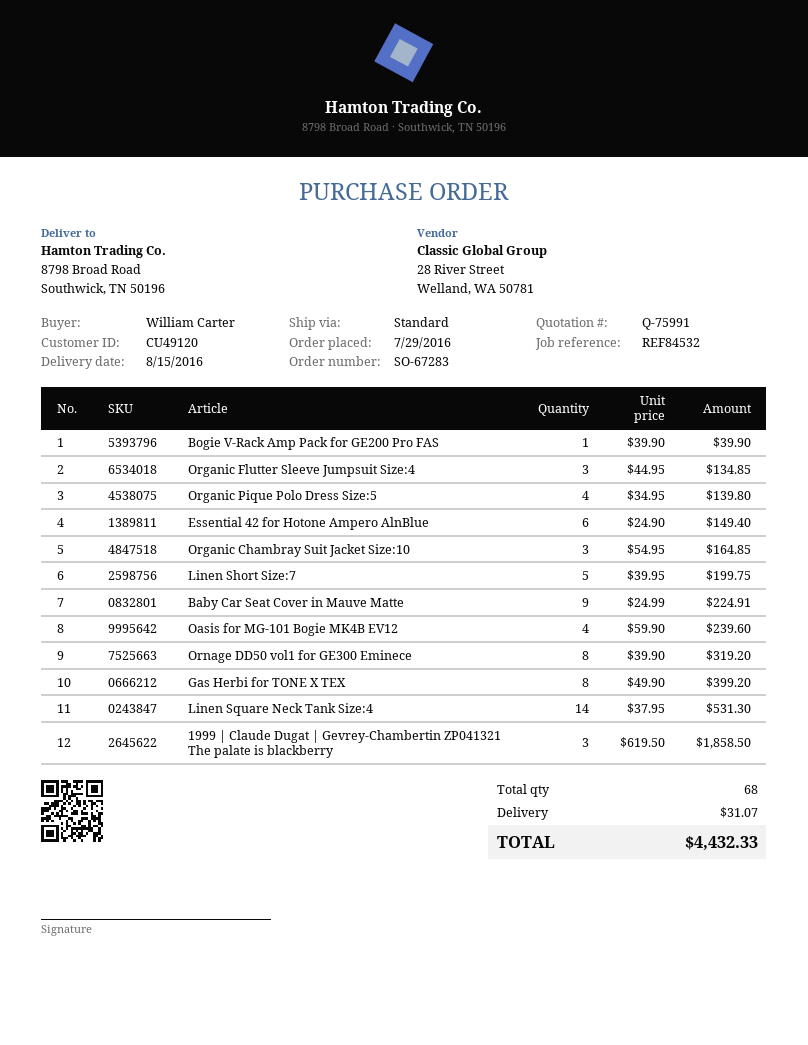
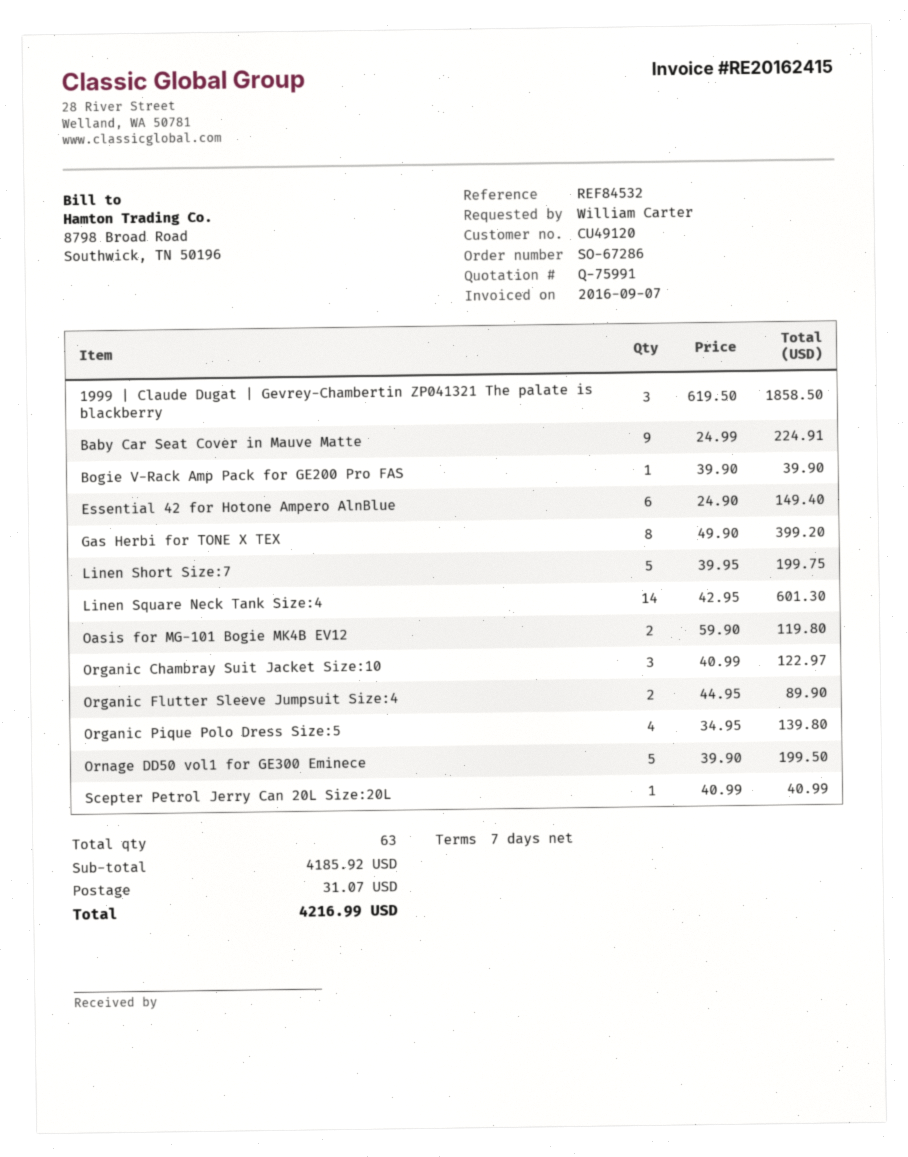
order number: SO-67283 -> SO-67286
Organic Flutter Sleeve Jumpsuit Size:4: 3 x 44.95 = 134.85 -> 2 x 44.95 = 89.90
Organic Chambray Suit Jacket Size:10: 3 x 54.95 = 164.85 -> 3 x 40.99 = 122.97
Oasis for MG-101 Bogie MK4B EV12: 4 x 59.90 = 239.60 -> 2 x 59.90 = 119.80
Ornage DD50 vol1 for GE300 Eminece: 8 x 39.90 = 319.20 -> 5 x 39.90 = 199.50
Linen Square Neck Tank Size:4: 14 x 37.95 = 531.30 -> 14 x 42.95 = 601.30
Scepter Petrol Jerry Can 20L Size:20L: none -> 1 x 40.99 = 40.99
total quantity: 68 -> 63
total: 4432.33 -> 4216.99

